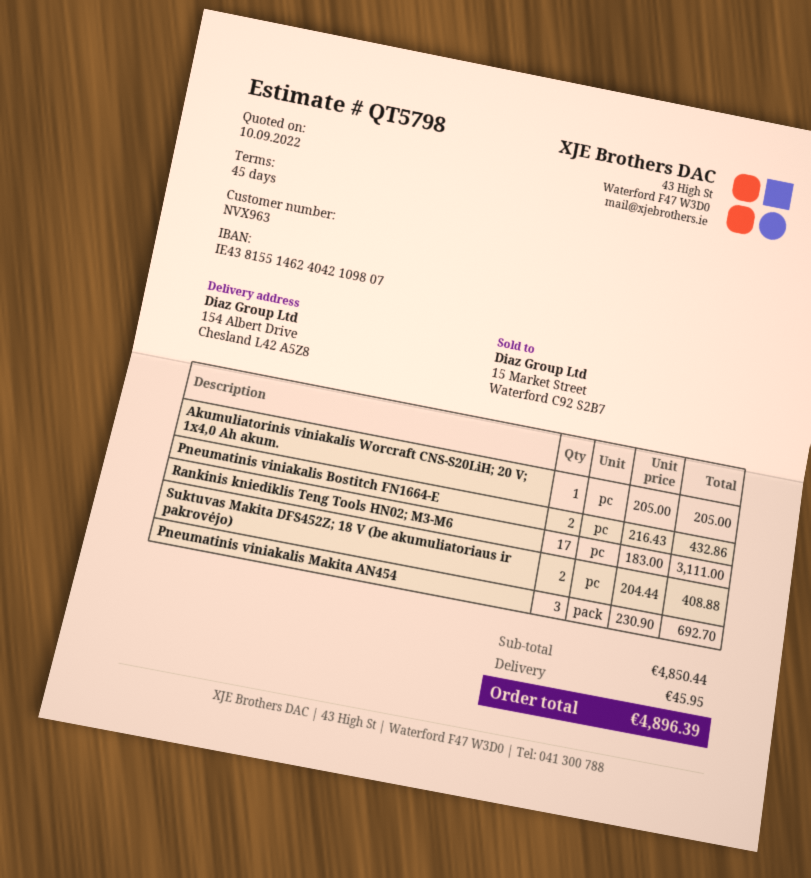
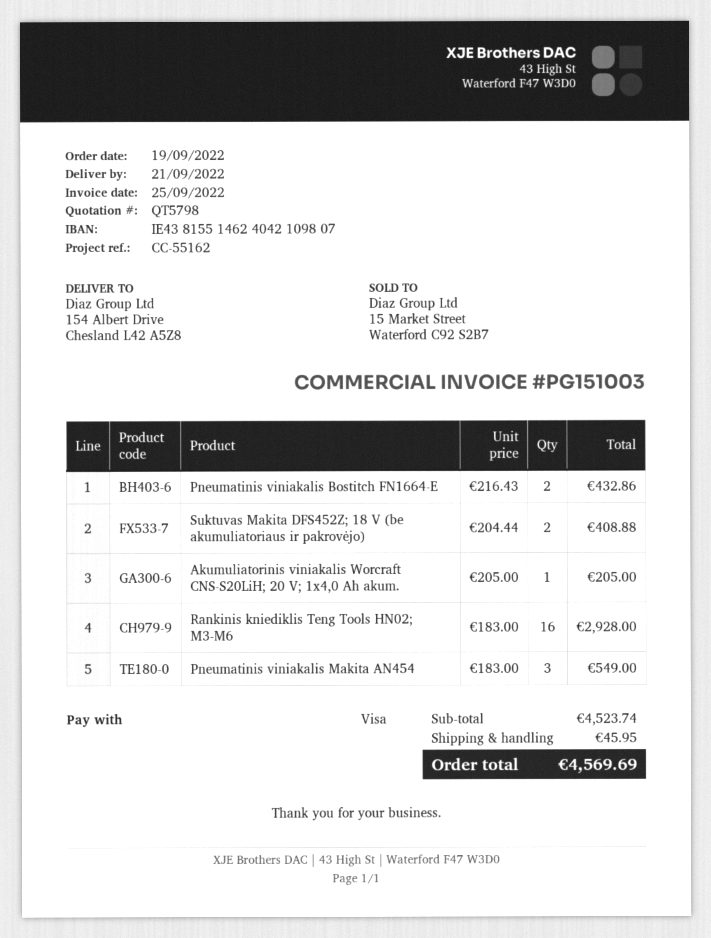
Rankinis kniediklis Teng Tools HN02; M3-M6: 17 x 183.00 = 3111.00 -> 16 x 183.00 = 2928.00
Pneumatinis viniakalis Makita AN454: 3 x 230.90 = 692.70 -> 3 x 183.00 = 549.00
subtotal: 4850.44 -> 4523.74
total: 4896.39 -> 4569.69

